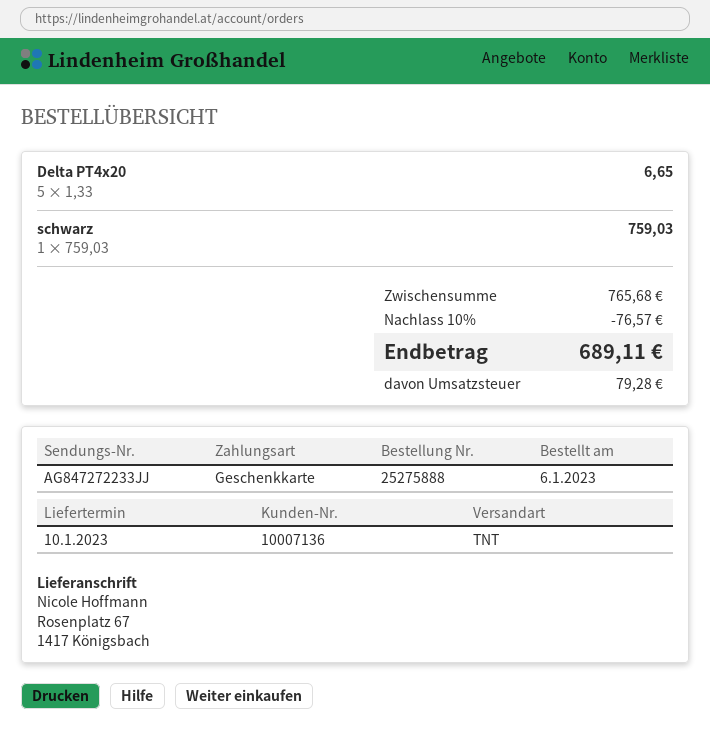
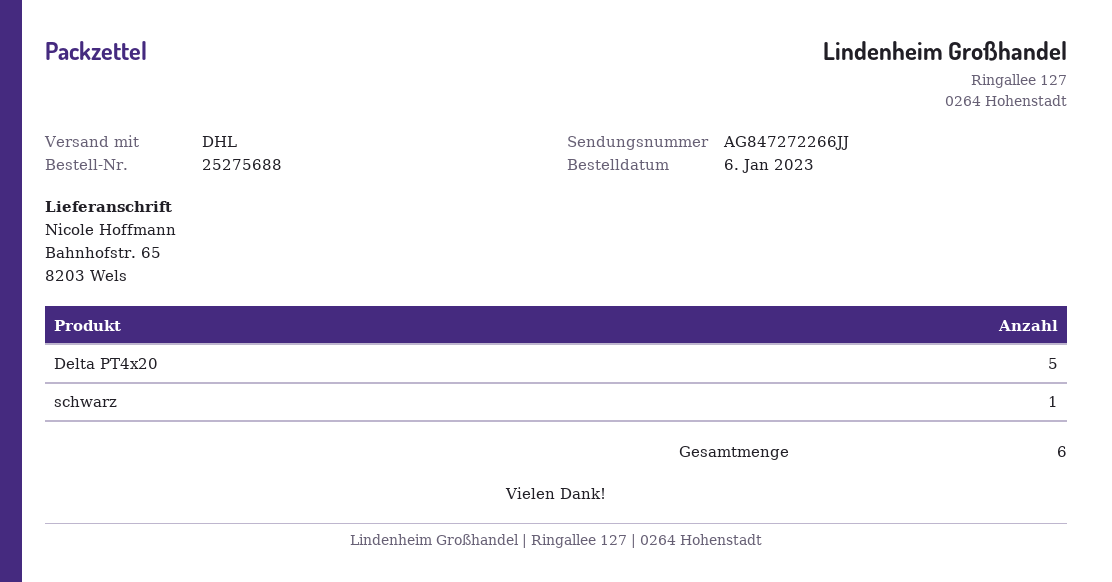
order number: 25275888 -> 25275688
shipping method: TNT -> DHL
tracking number: AG847272233JJ -> AG847272266JJ
ship to: Rosenplatz 67, 1417 Königsbach -> Bahnhofstr. 65, 8203 Wels

